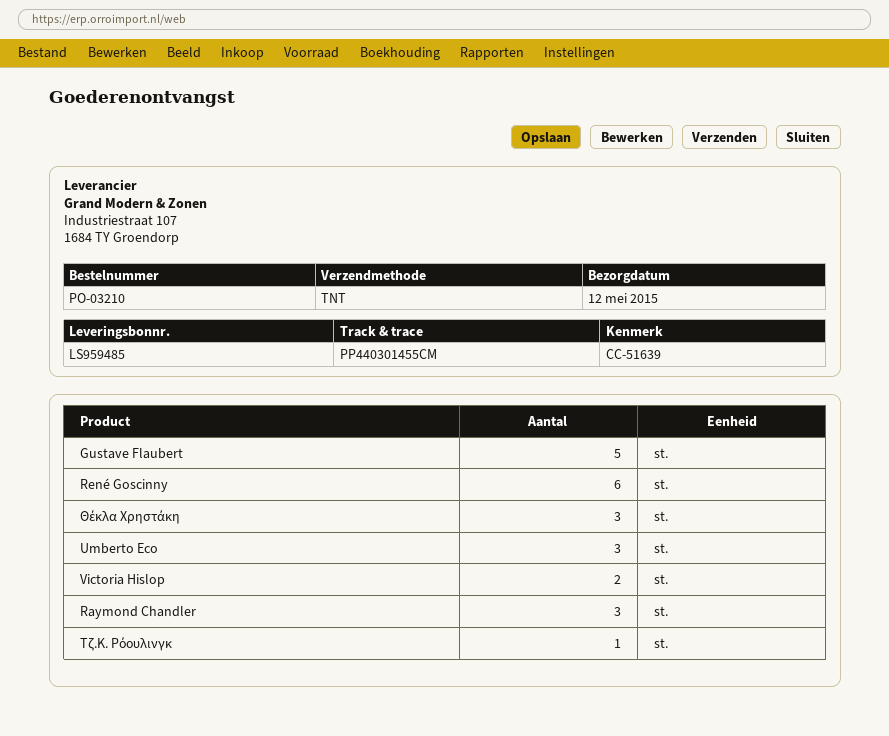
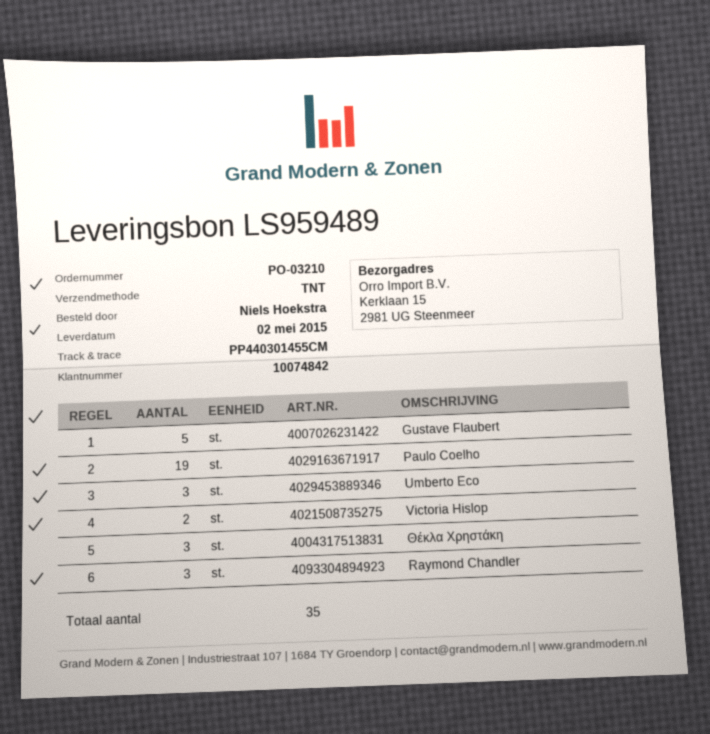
delivery note number: LS959485 -> LS959489
delivery date: 2015-05-12 -> 2015-05-02
René Goscinny: 6 -> none
Τζ.Κ. Ρόουλινγκ: 1 -> none
Paulo Coelho: none -> 19

